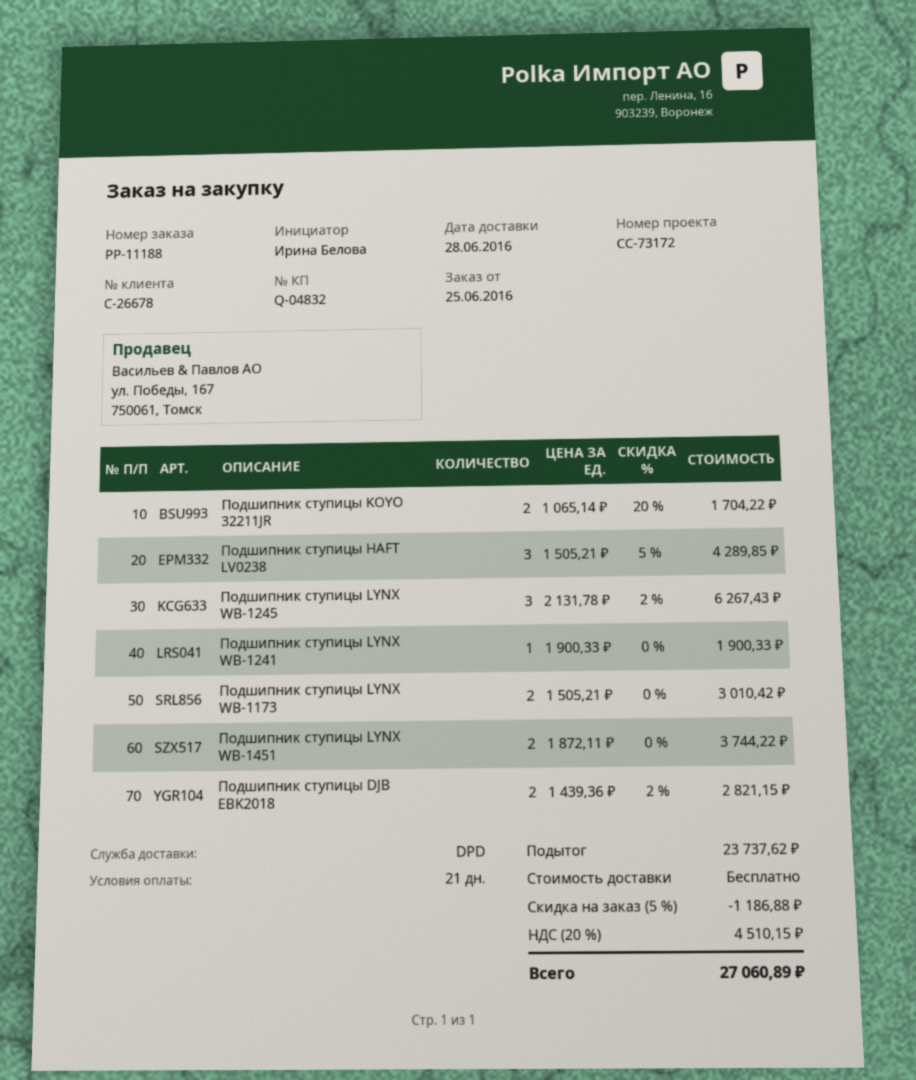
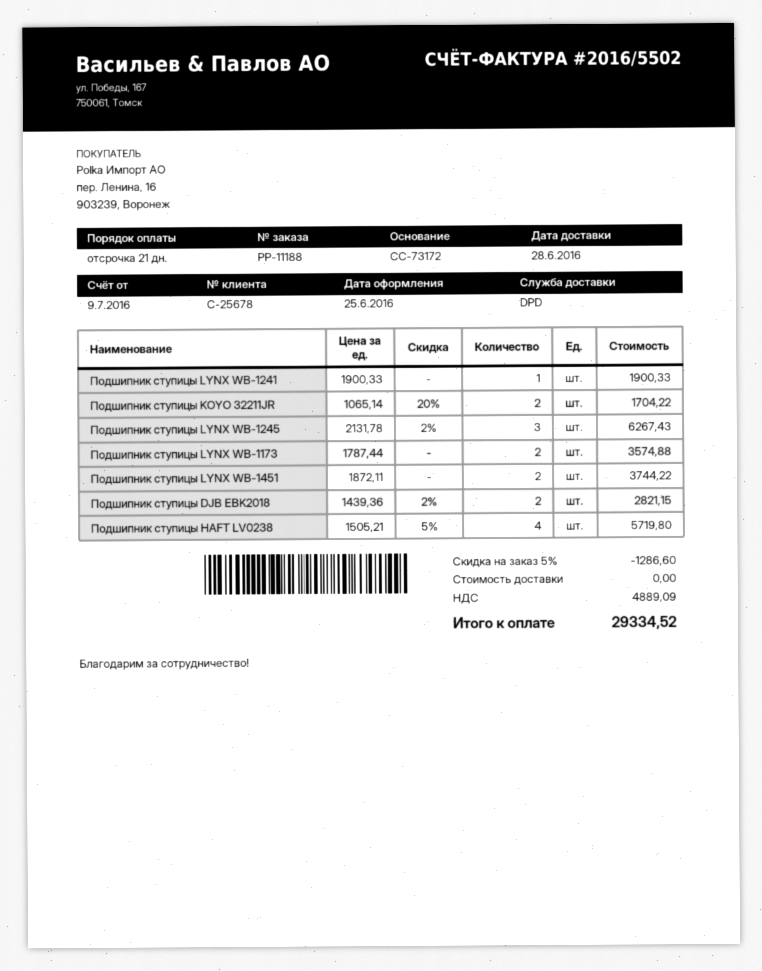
customer number: C-26678 -> C-25678
Подшипник ступицы HAFT LV0238: 3 x 1505.21 - 5% = 4289.85 -> 4 x 1505.21 - 5% = 5719.80
Подшипник ступицы LYNX WB-1173: 2 x 1505.21 = 3010.42 -> 2 x 1787.44 = 3574.88
discount: 5% = 1186.88 -> 5% = 1286.60
tax: 4510.15 -> 4889.09
total: 27060.89 -> 29334.52

